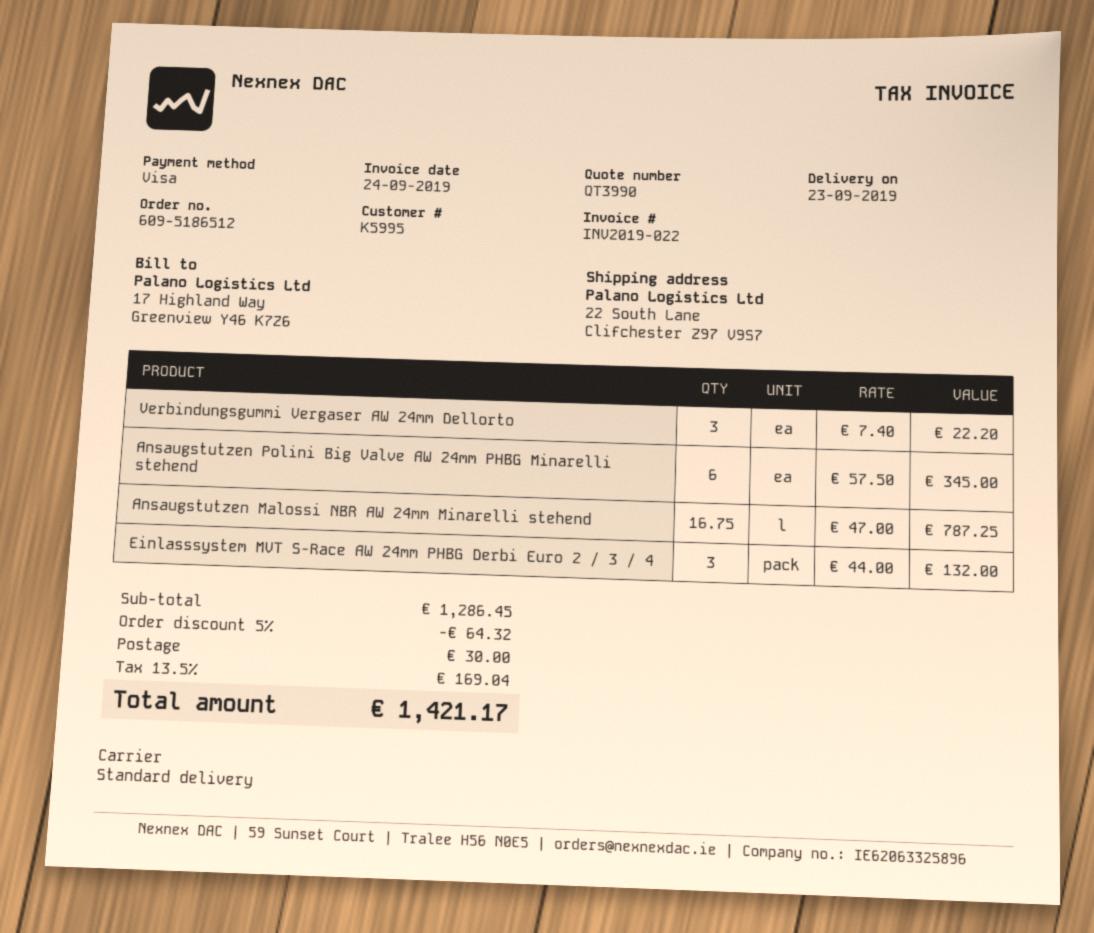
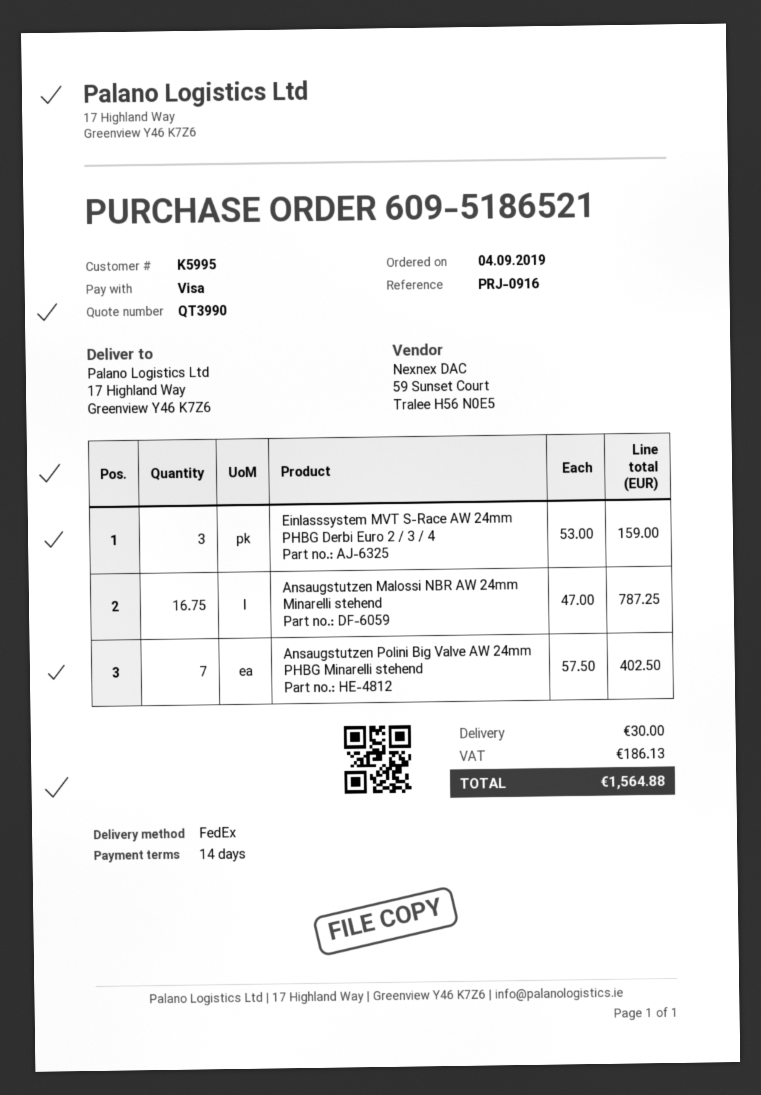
order number: 609-5186512 -> 609-5186521
shipping method: standard -> FedEx
ship to: 22 South Lane, Clifchester Z97 V9S7 -> 17 Highland Way, Greenview Y46 K7Z6
Verbindungsgummi Vergaser AW 24mm Dellorto: 3 x 7.40 = 22.20 -> none
Ansaugstutzen Polini Big Valve AW 24mm PHBG Minarelli stehend: 6 x 57.50 = 345.00 -> 7 x 57.50 = 402.50
Einlasssystem MVT S-Race AW 24mm PHBG Derbi Euro 2 / 3 / 4: 3 x 44.00 = 132.00 -> 3 x 53.00 = 159.00
discount: 5% = 64.32 -> none
tax: 169.04 -> 186.13
total: 1421.17 -> 1564.88

